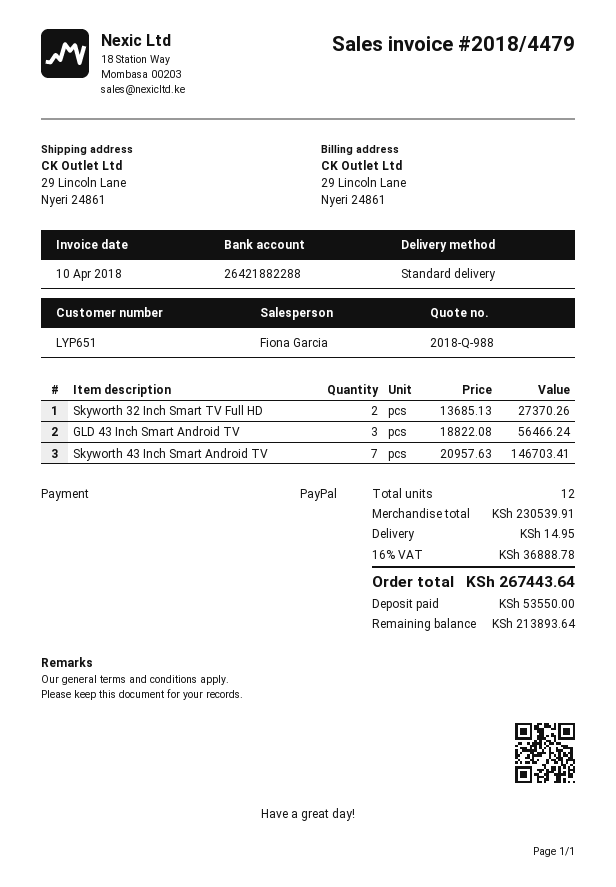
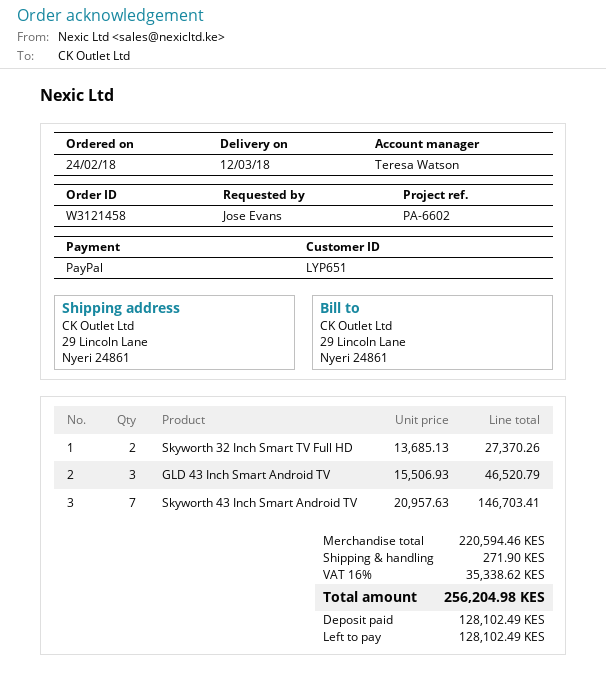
sales rep: Fiona Garcia -> Teresa Watson
GLD 43 Inch Smart Android TV: 3 x 18822.08 = 56466.24 -> 3 x 15506.93 = 46520.79
subtotal: 230539.91 -> 220594.46
shipping: 14.95 -> 271.90
tax: 16% = 36888.78 -> 16% = 35338.62
total: 267443.64 -> 256204.98
deposit: 53550.00 -> 128102.49
balance: 213893.64 -> 128102.49

